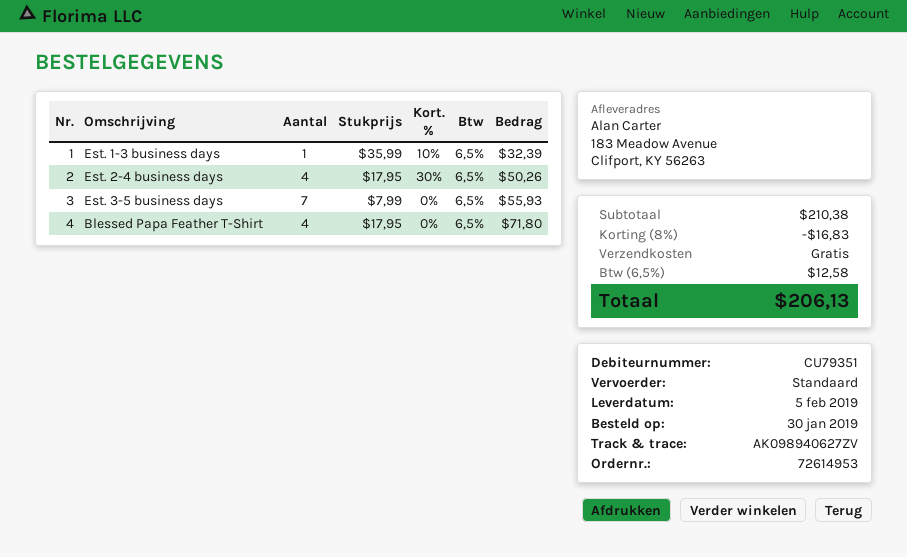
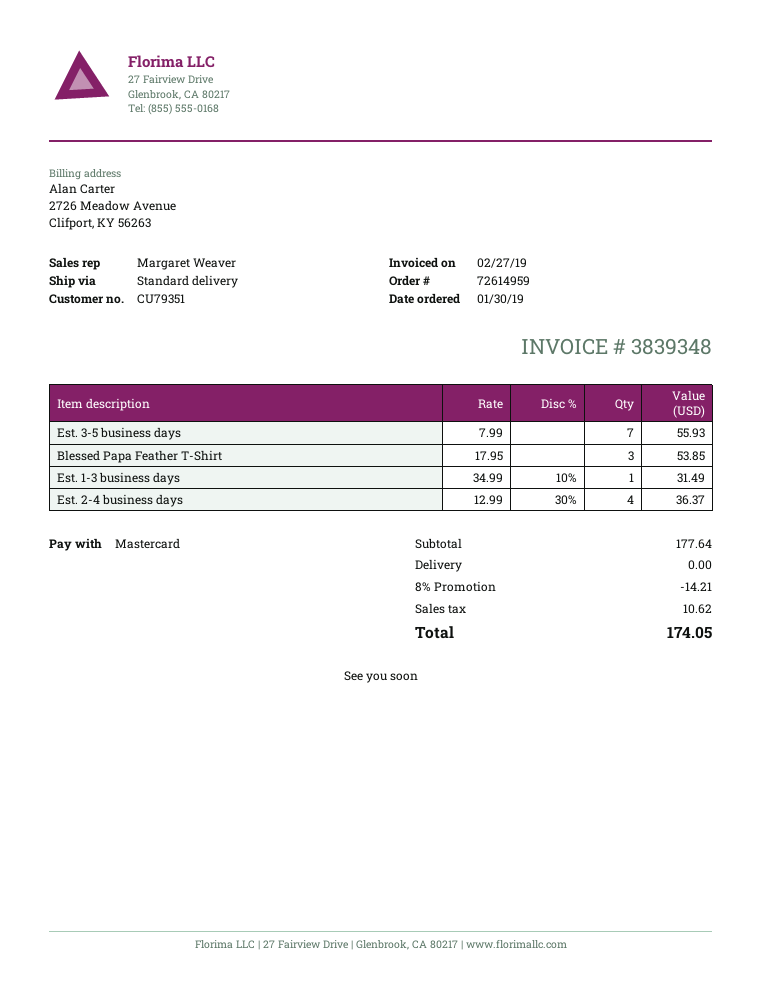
order number: 72614953 -> 72614959
Est. 1-3 business days: 1 x 35.99 - 10% = 32.39 -> 1 x 34.99 - 10% = 31.49
Est. 2-4 business days: 4 x 17.95 - 30% = 50.26 -> 4 x 12.99 - 30% = 36.37
Blessed Papa Feather T-Shirt: 4 x 17.95 = 71.80 -> 3 x 17.95 = 53.85
subtotal: 210.38 -> 177.64
discount: 8% = 16.83 -> 8% = 14.21
tax: 12.58 -> 10.62
total: 206.13 -> 174.05

